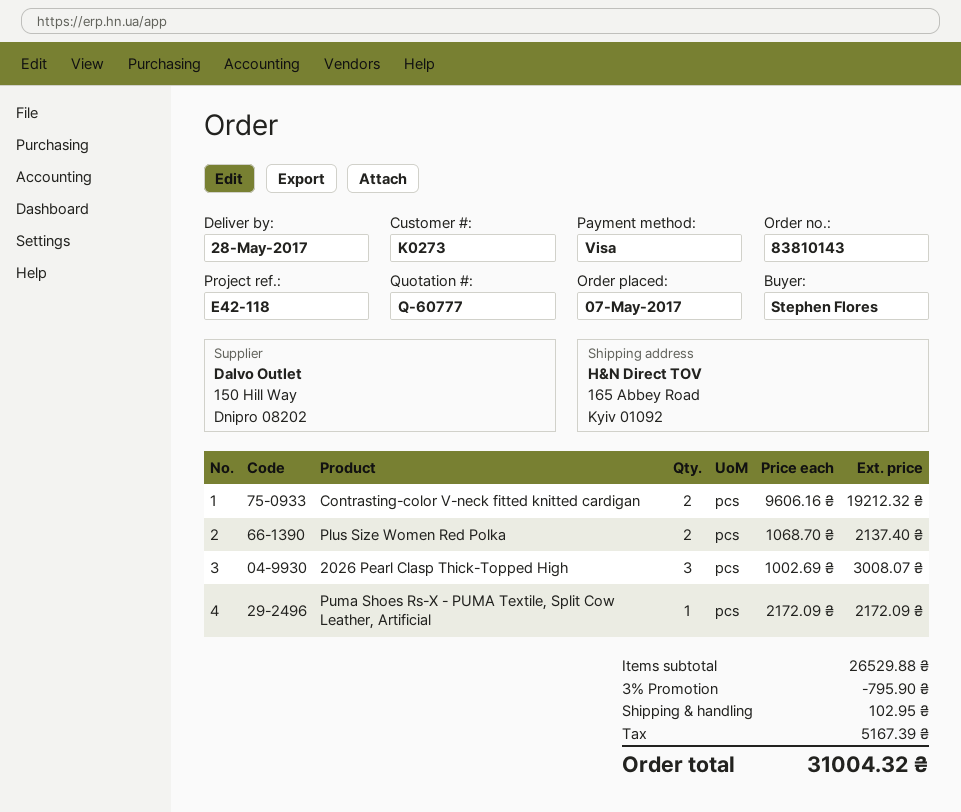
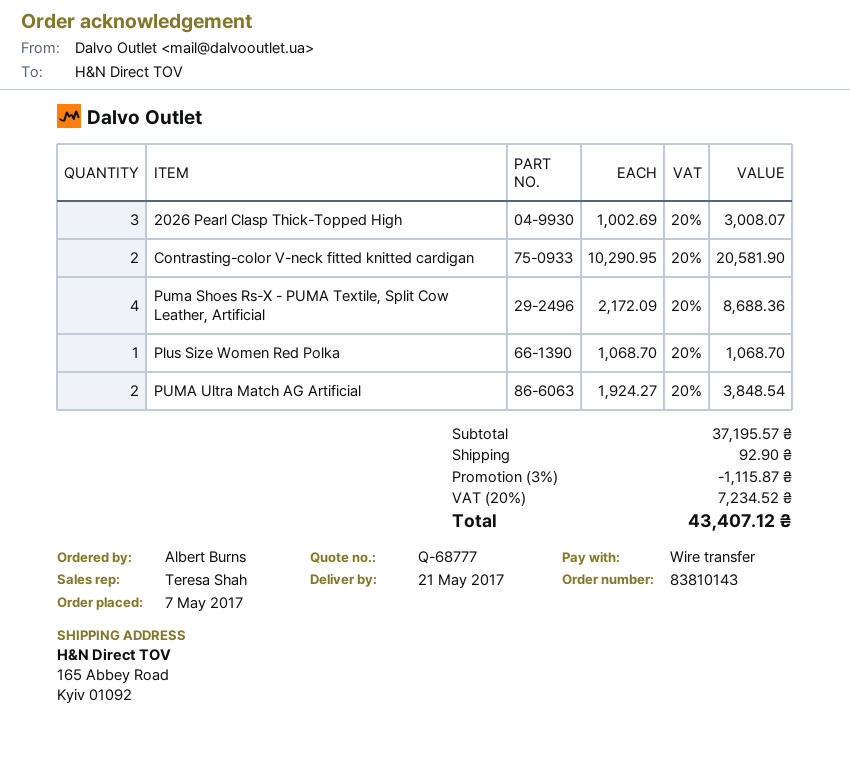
quote number: Q-60777 -> Q-68777
delivery date: 2017-05-28 -> 2017-05-21
ordered by: Stephen Flores -> Albert Burns
payment method: Visa -> bank transfer
Contrasting-color V-neck fitted knitted cardigan: 2 x 9606.16 = 19212.32 -> 2 x 10290.95 = 20581.90
Plus Size Women Red Polka: 2 x 1068.70 = 2137.40 -> 1 x 1068.70 = 1068.70
Puma Shoes Rs-X - PUMA Textile, Split Cow Leather, Artificial: 1 x 2172.09 = 2172.09 -> 4 x 2172.09 = 8688.36
PUMA Ultra Match AG Artificial: none -> 2 x 1924.27 = 3848.54
subtotal: 26529.88 -> 37195.57
discount: 3% = 795.90 -> 3% = 1115.87
shipping: 102.95 -> 92.90
tax: 5167.39 -> 7234.52
total: 31004.32 -> 43407.12

